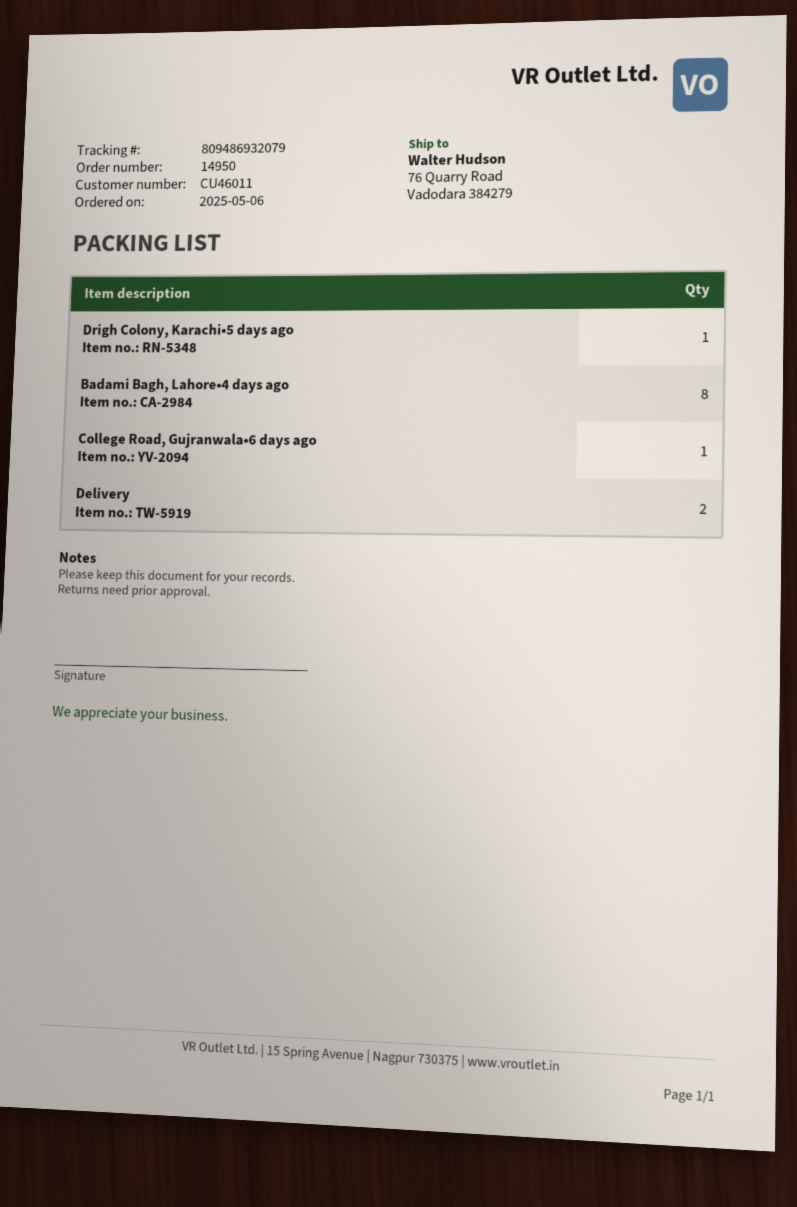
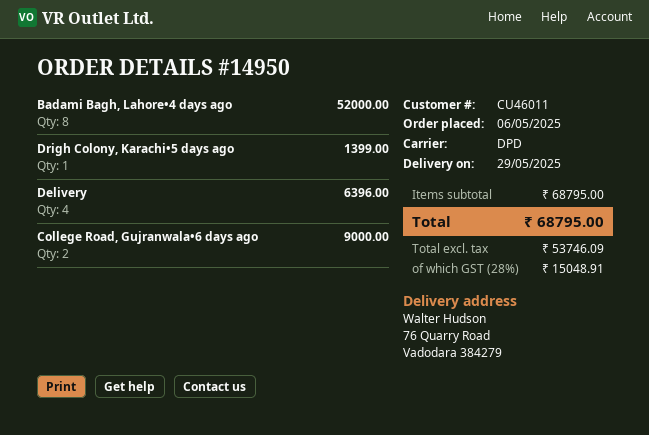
College Road, Gujranwala•6 days ago: 1 -> 2
Delivery: 2 -> 4

